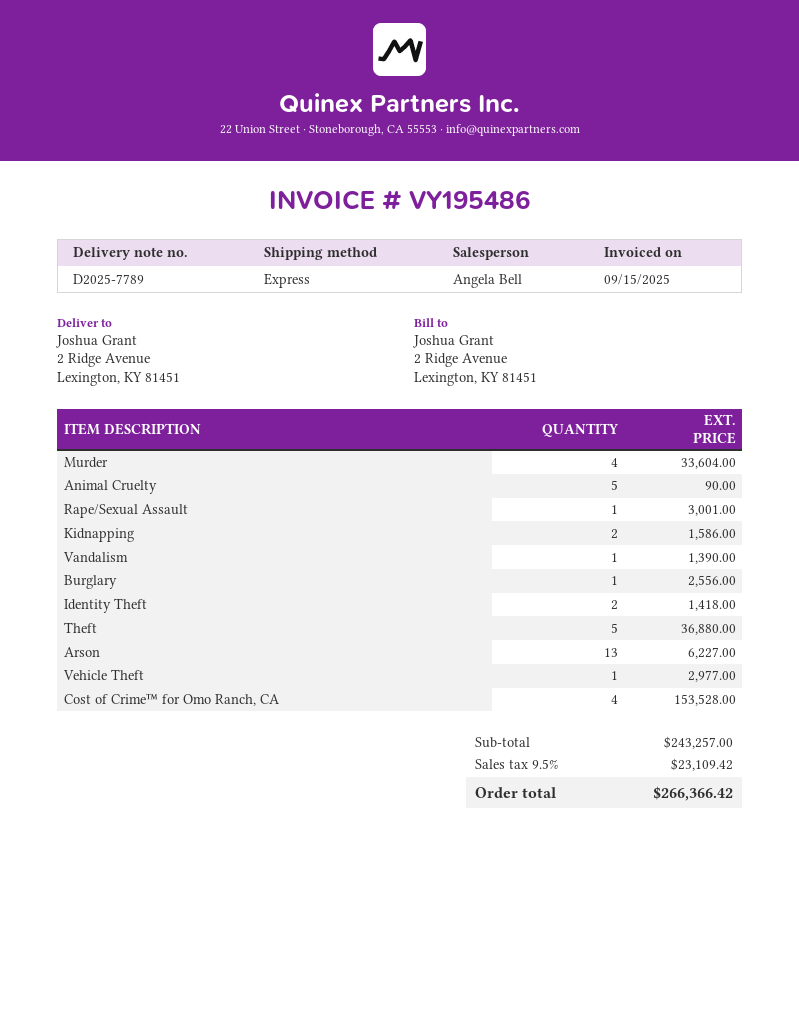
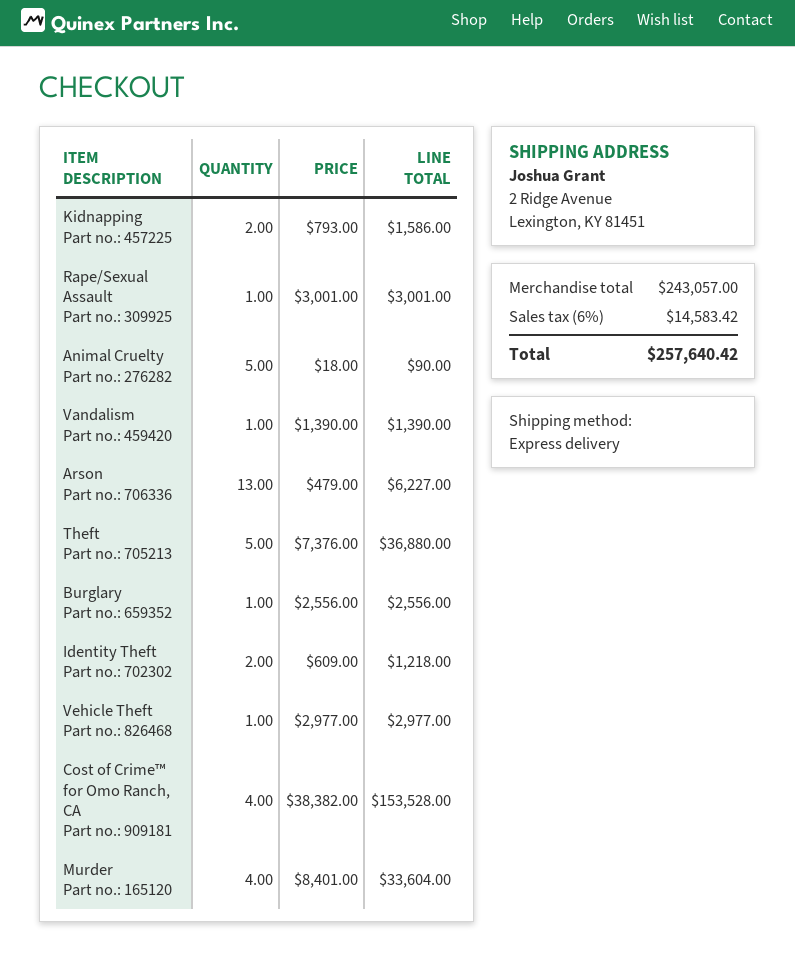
Identity Theft: 2 for 1418.00 -> 2 for 1218.00
subtotal: 243257.00 -> 243057.00
tax: 9.5% = 23109.42 -> 6% = 14583.42
total: 266366.42 -> 257640.42

